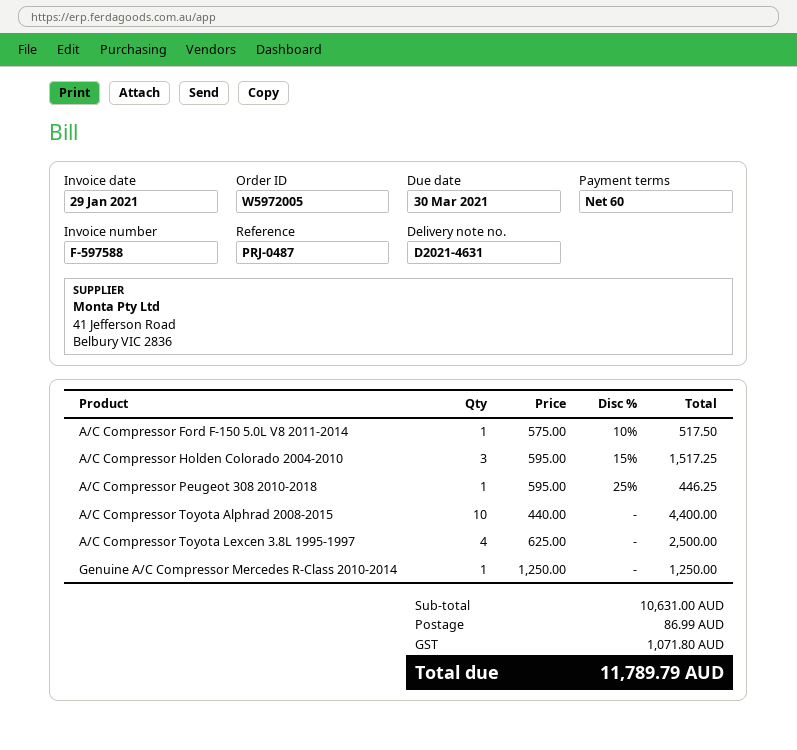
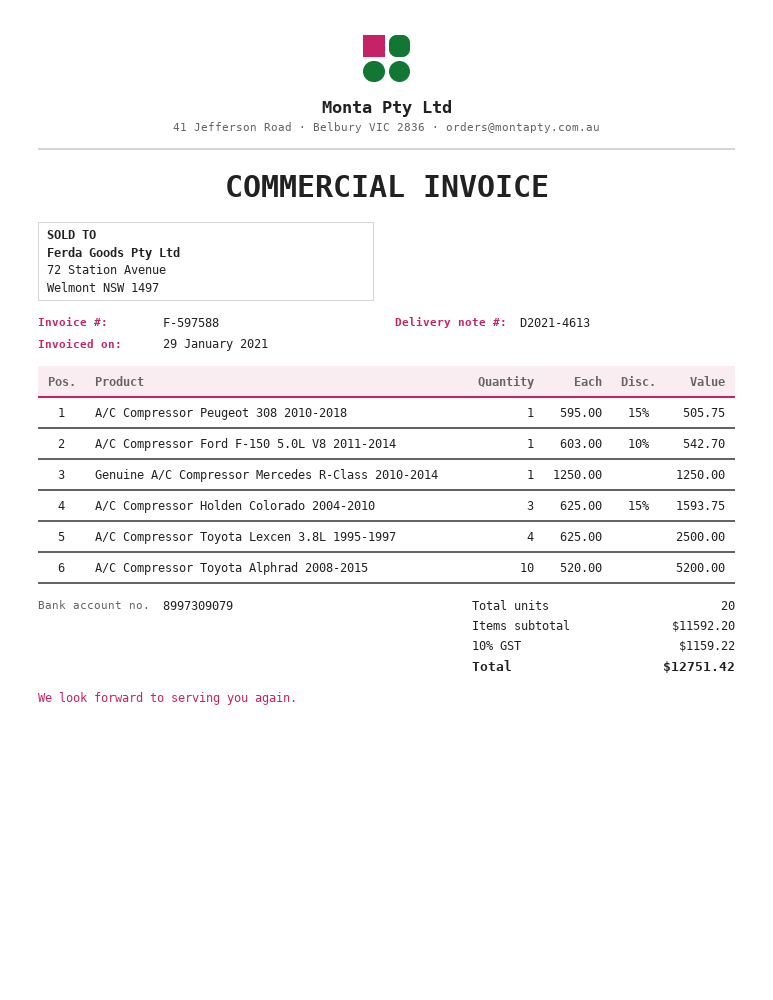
delivery note number: D2021-4631 -> D2021-4613
A/C Compressor Ford F-150 5.0L V8 2011-2014: 1 x 575.00 - 10% = 517.50 -> 1 x 603.00 - 10% = 542.70
A/C Compressor Holden Colorado 2004-2010: 3 x 595.00 - 15% = 1517.25 -> 3 x 625.00 - 15% = 1593.75
A/C Compressor Peugeot 308 2010-2018: 1 x 595.00 - 25% = 446.25 -> 1 x 595.00 - 15% = 505.75
A/C Compressor Toyota Alphrad 2008-2015: 10 x 440.00 = 4400.00 -> 10 x 520.00 = 5200.00
subtotal: 10631.00 -> 11592.20
shipping: 86.99 -> none
tax: 1071.80 -> 1159.22
total: 11789.79 -> 12751.42

